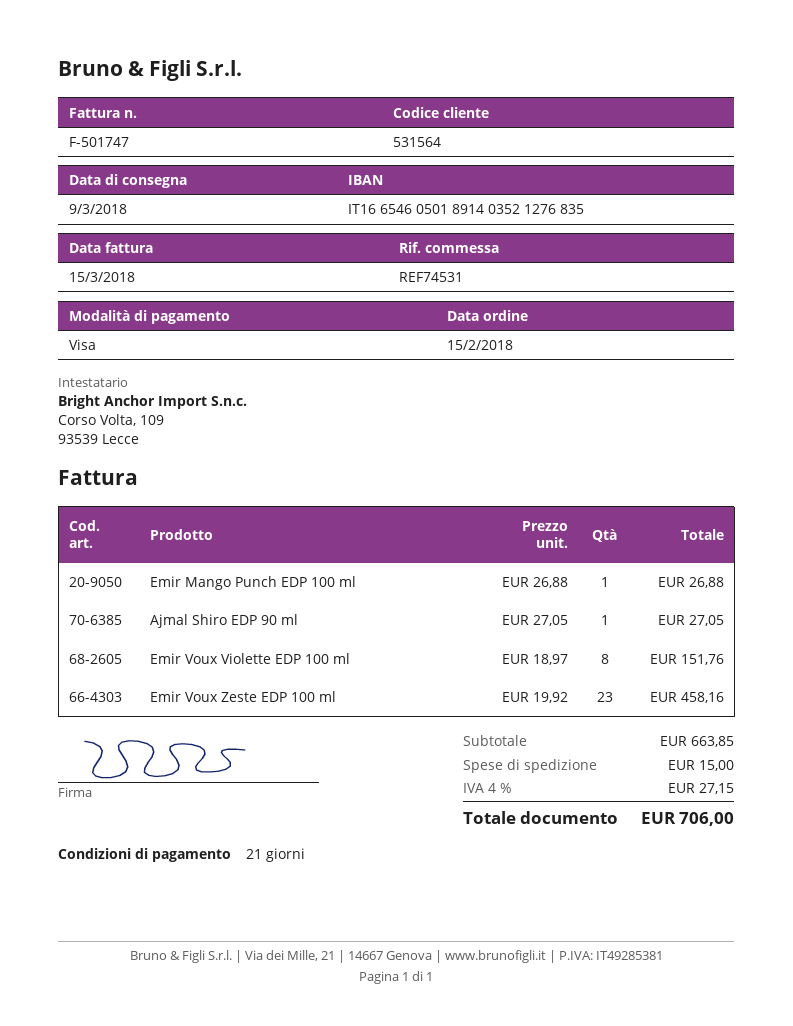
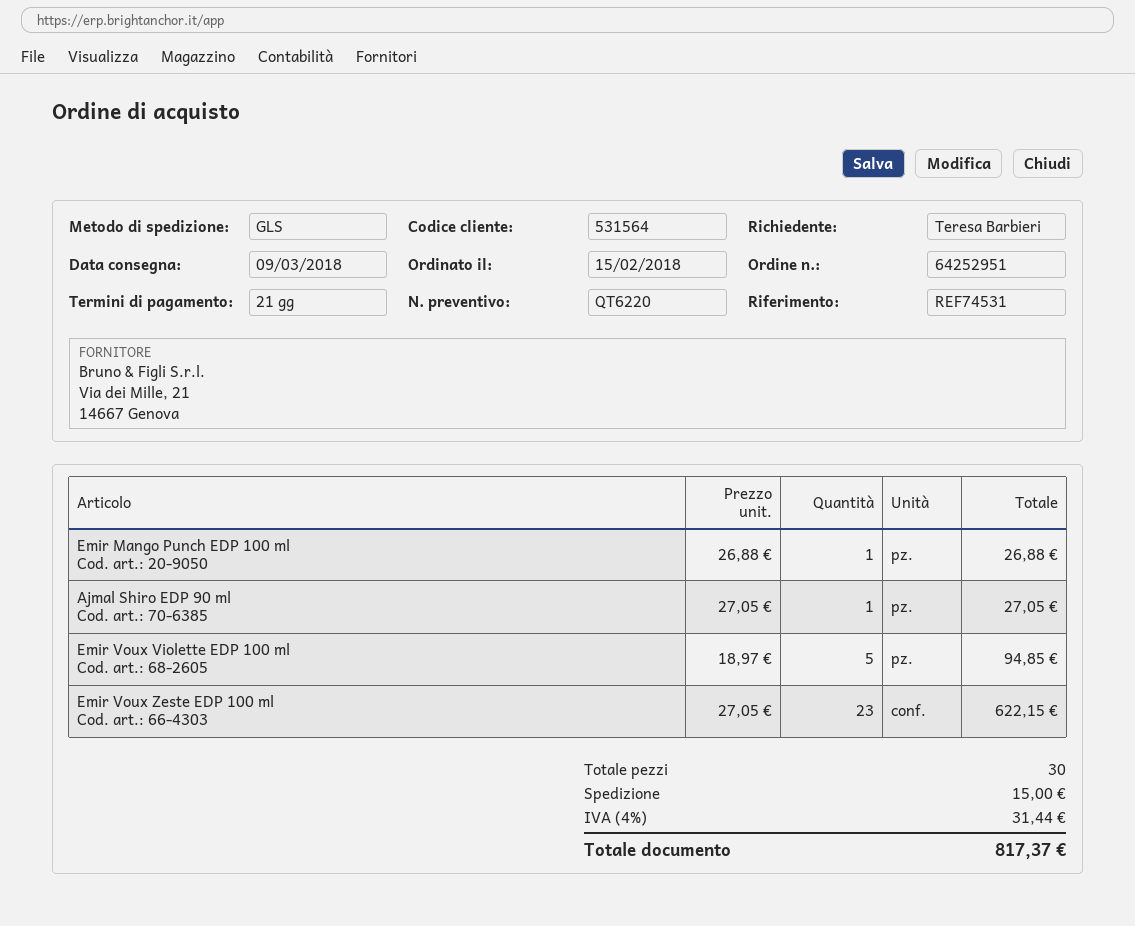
Emir Voux Violette EDP 100 ml: 8 x 18.97 = 151.76 -> 5 x 18.97 = 94.85
Emir Voux Zeste EDP 100 ml: 23 x 19.92 = 458.16 -> 23 x 27.05 = 622.15
tax: 4% = 27.15 -> 4% = 31.44
total: 706.00 -> 817.37

